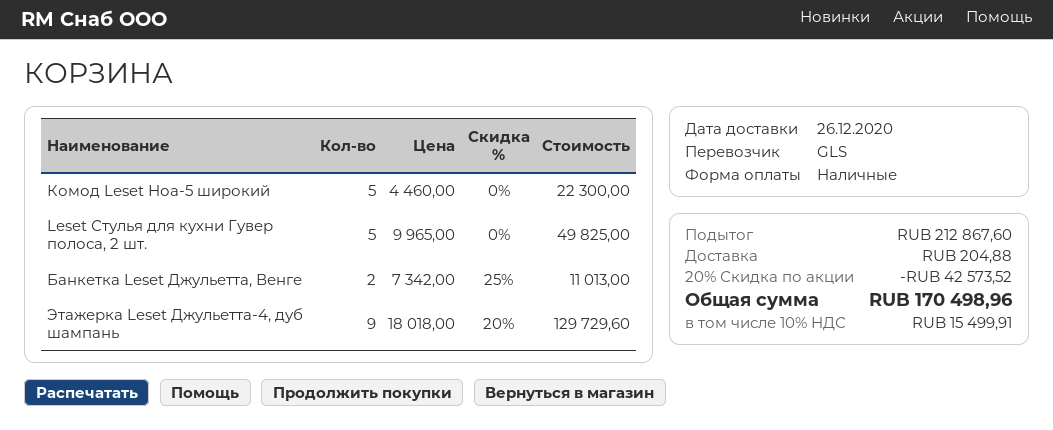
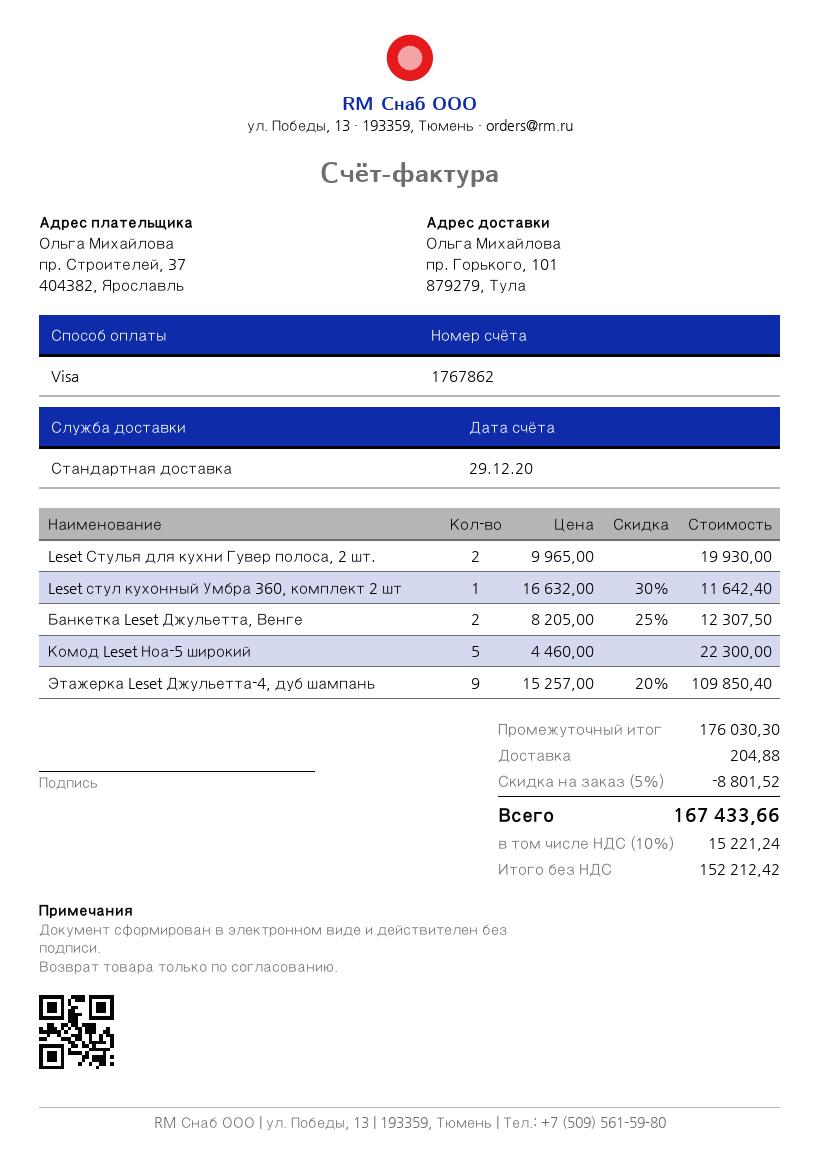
payment method: cash -> Visa
shipping method: GLS -> standard
Leset Стулья для кухни Гувер полоса, 2 шт.: 5 x 9965.00 = 49825.00 -> 2 x 9965.00 = 19930.00
Банкетка Leset Джульетта, Венге: 2 x 7342.00 - 25% = 11013.00 -> 2 x 8205.00 - 25% = 12307.50
Этажерка Leset Джульетта-4, дуб шампань: 9 x 18018.00 - 20% = 129729.60 -> 9 x 15257.00 - 20% = 109850.40
Leset стул кухонный Умбра 360, комплект 2 шт: none -> 1 x 16632.00 - 30% = 11642.40
subtotal: 212867.60 -> 176030.30
discount: 20% = 42573.52 -> 5% = 8801.52
tax: 10% = 15499.91 -> 10% = 15221.24
total: 170498.96 -> 167433.66

